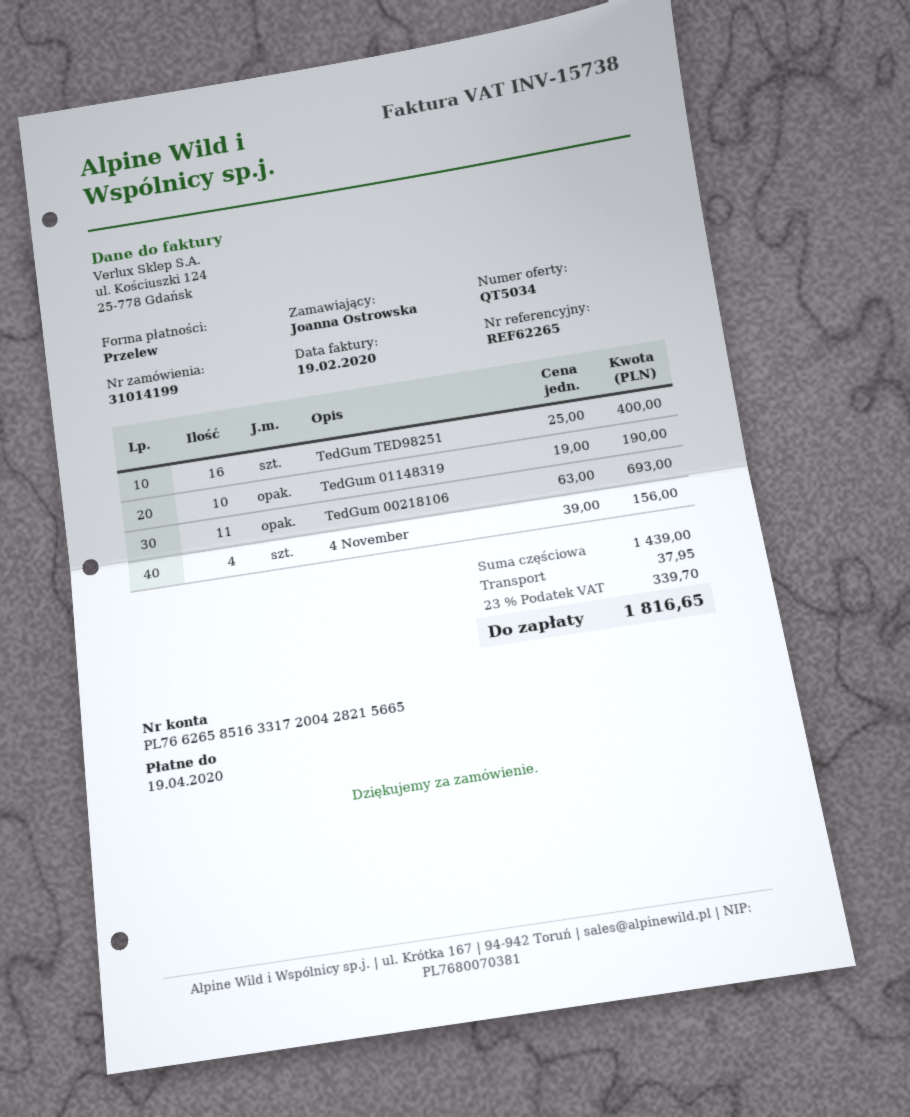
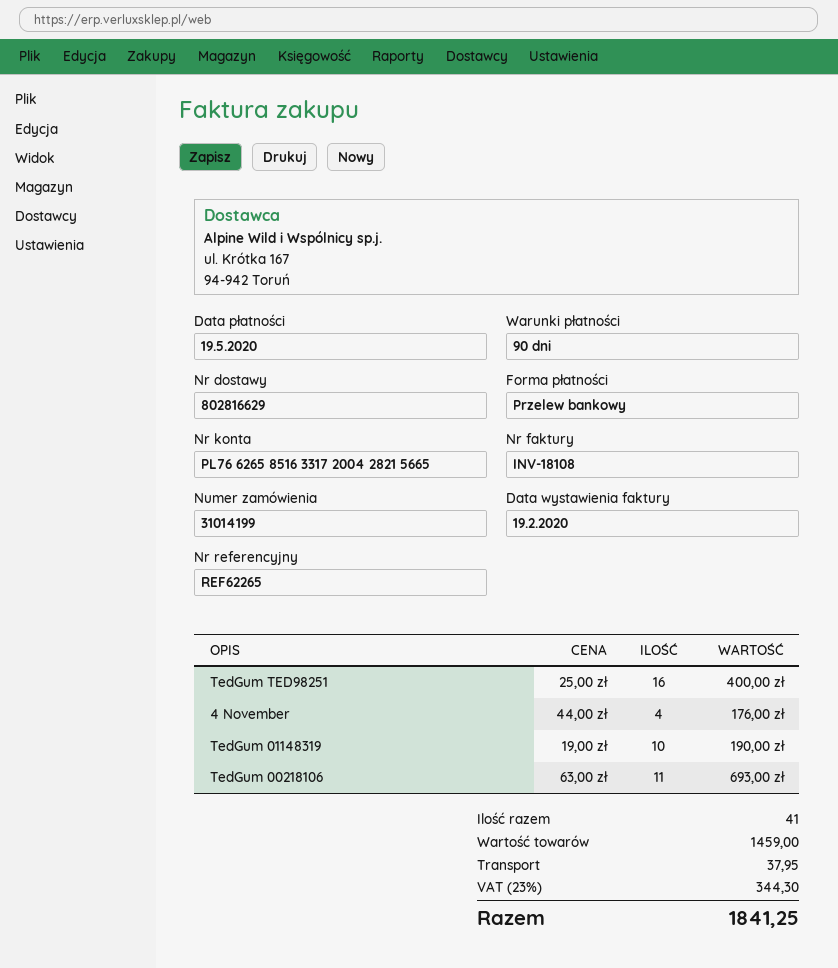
invoice number: INV-15738 -> INV-18108
due date: 2020-04-19 -> 2020-05-19
4 November: 4 x 39.00 = 156.00 -> 4 x 44.00 = 176.00
subtotal: 1439.00 -> 1459.00
tax: 23% = 339.70 -> 23% = 344.30
total: 1816.65 -> 1841.25

